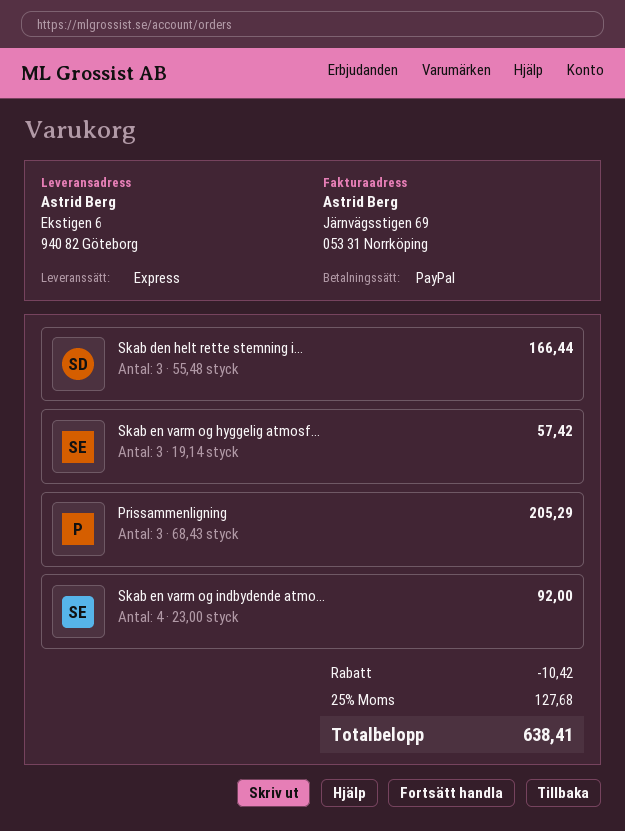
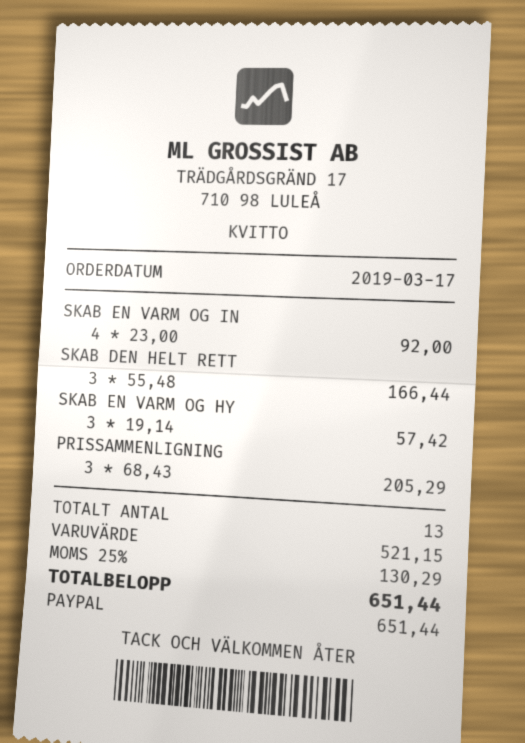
discount: 10.42 -> none
tax: 25% = 127.68 -> 25% = 130.29
total: 638.41 -> 651.44

